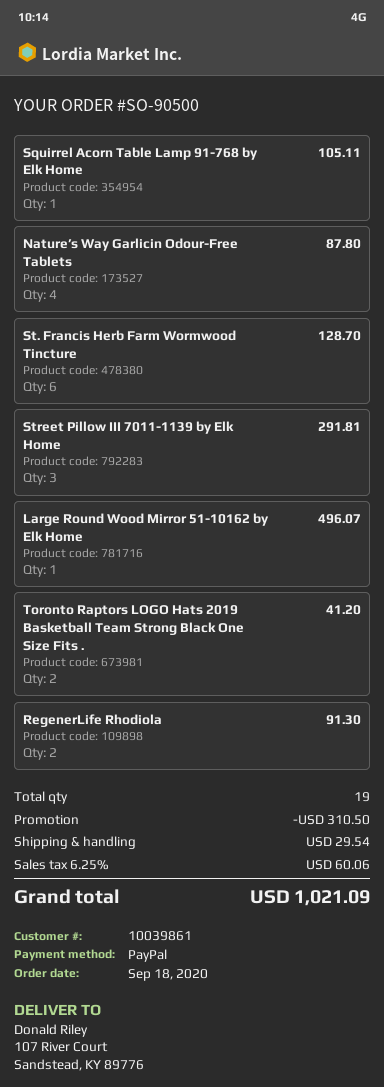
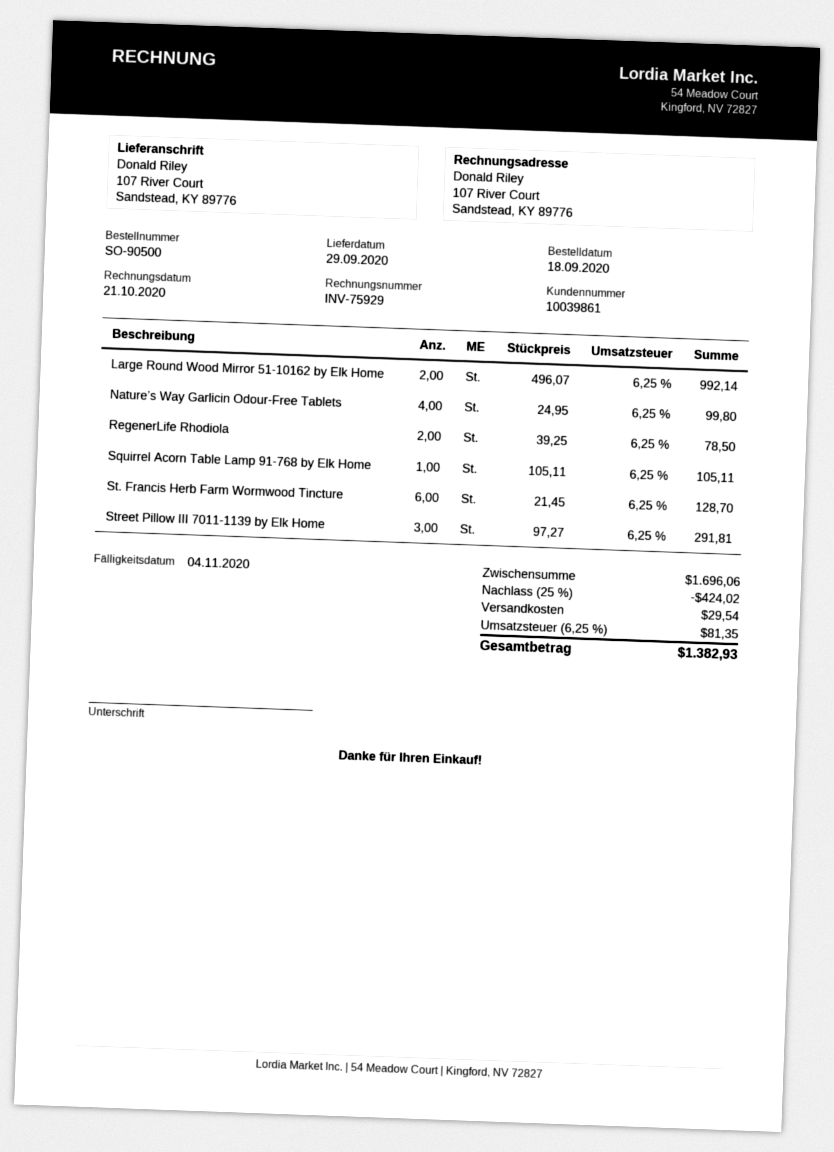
Nature’s Way Garlicin Odour-Free Tablets: 4 for 87.80 -> 4 for 99.80
Large Round Wood Mirror 51-10162 by Elk Home: 1 for 496.07 -> 2 for 992.14
Toronto Raptors LOGO Hats 2019 Basketball Team Strong Black One Size Fits .: 2 for 41.20 -> none
RegenerLife Rhodiola: 2 for 91.30 -> 2 for 78.50
discount: 310.50 -> 424.02
tax: 6.25% = 60.06 -> 6.25% = 81.35
total: 1021.09 -> 1382.93

